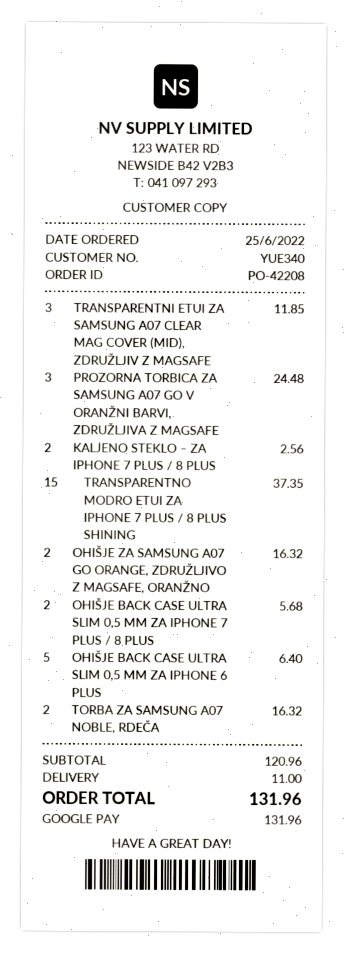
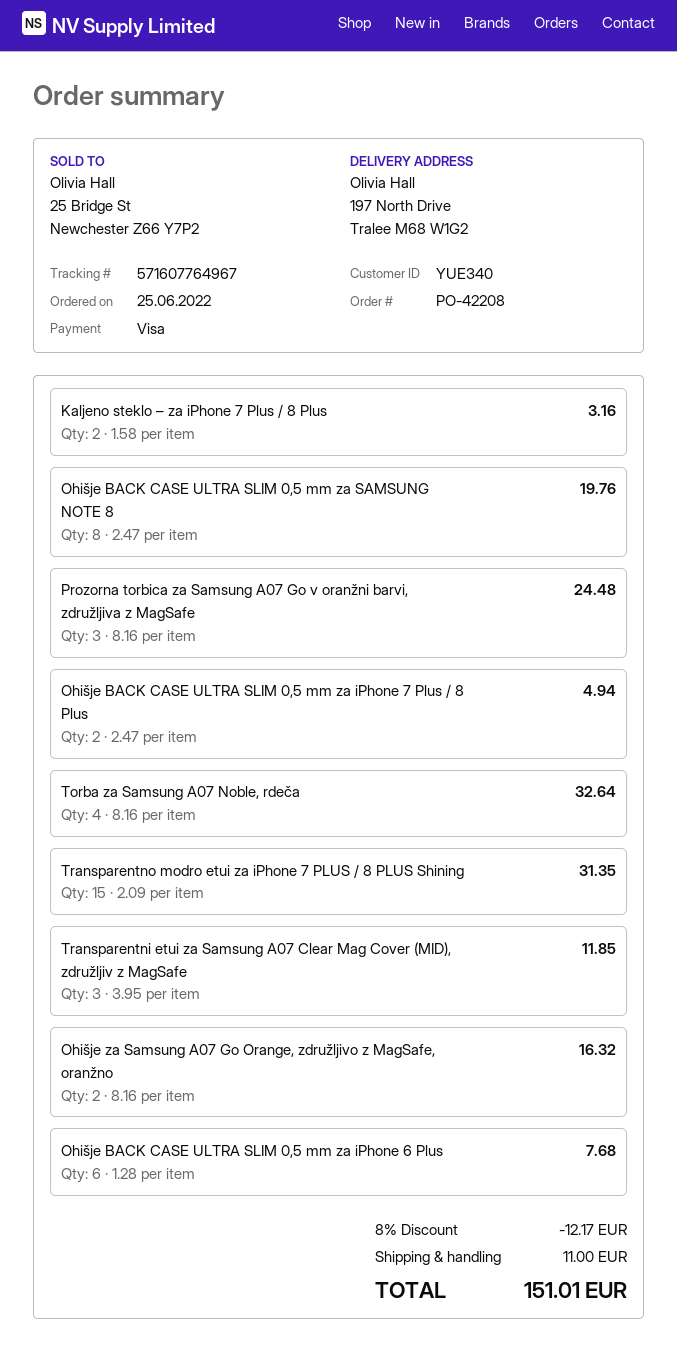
payment method: Google Pay -> Visa
KALJENO STEKLO – ZA IPHONE 7 PLUS / 8 PLUS: 2 for 2.56 -> 2 for 3.16
TRANSPARENTNO MODRO ETUI ZA IPHONE 7 PLUS / 8 PLUS SHINING: 15 for 37.35 -> 15 for 31.35
OHIŠJE BACK CASE ULTRA SLIM 0,5 MM ZA IPHONE 7 PLUS / 8 PLUS: 2 for 5.68 -> 2 for 4.94
OHIŠJE BACK CASE ULTRA SLIM 0,5 MM ZA IPHONE 6 PLUS: 5 for 6.40 -> 6 for 7.68
TORBA ZA SAMSUNG A07 NOBLE, RDEČA: 2 for 16.32 -> 4 for 32.64
Ohišje BACK CASE ULTRA SLIM 0,5 mm za SAMSUNG NOTE 8: none -> 8 for 19.76
discount: none -> 8% = 12.17
total: 131.96 -> 151.01

